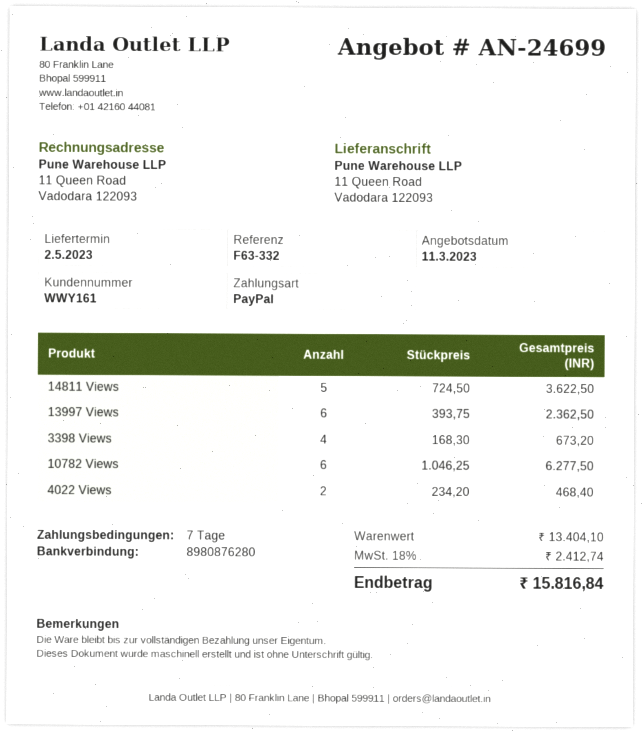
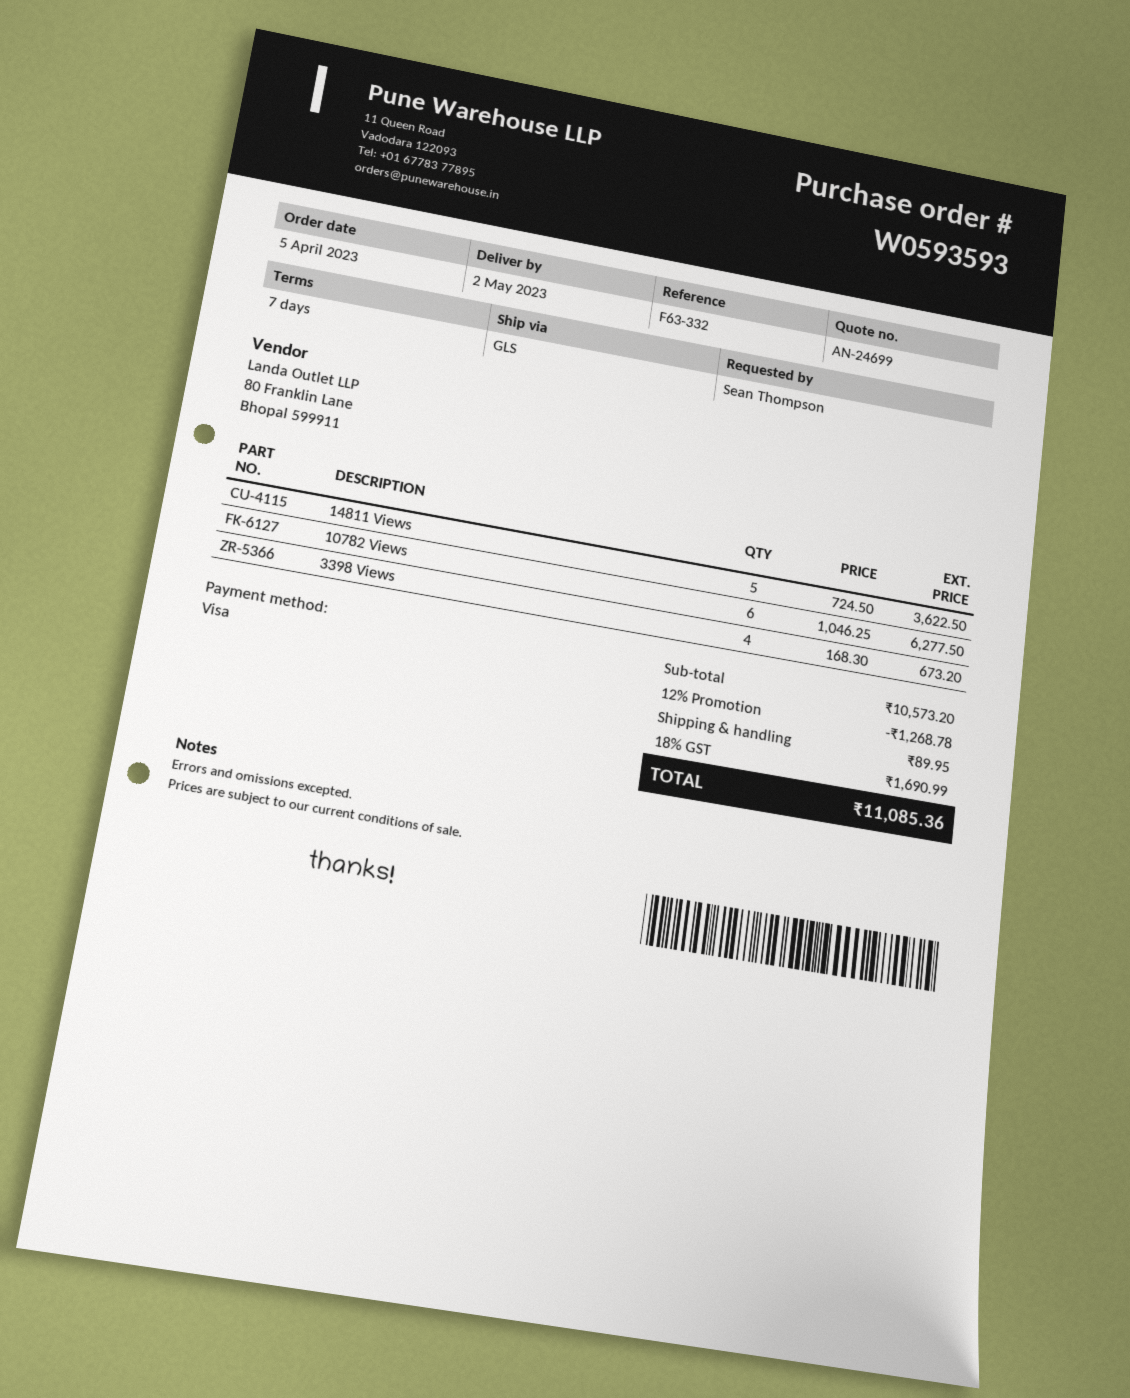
payment method: PayPal -> Visa
13997 Views: 6 x 393.75 = 2362.50 -> none
4022 Views: 2 x 234.20 = 468.40 -> none
subtotal: 13404.10 -> 10573.20
discount: none -> 12% = 1268.78
shipping: none -> 89.95
tax: 18% = 2412.74 -> 18% = 1690.99
total: 15816.84 -> 11085.36

